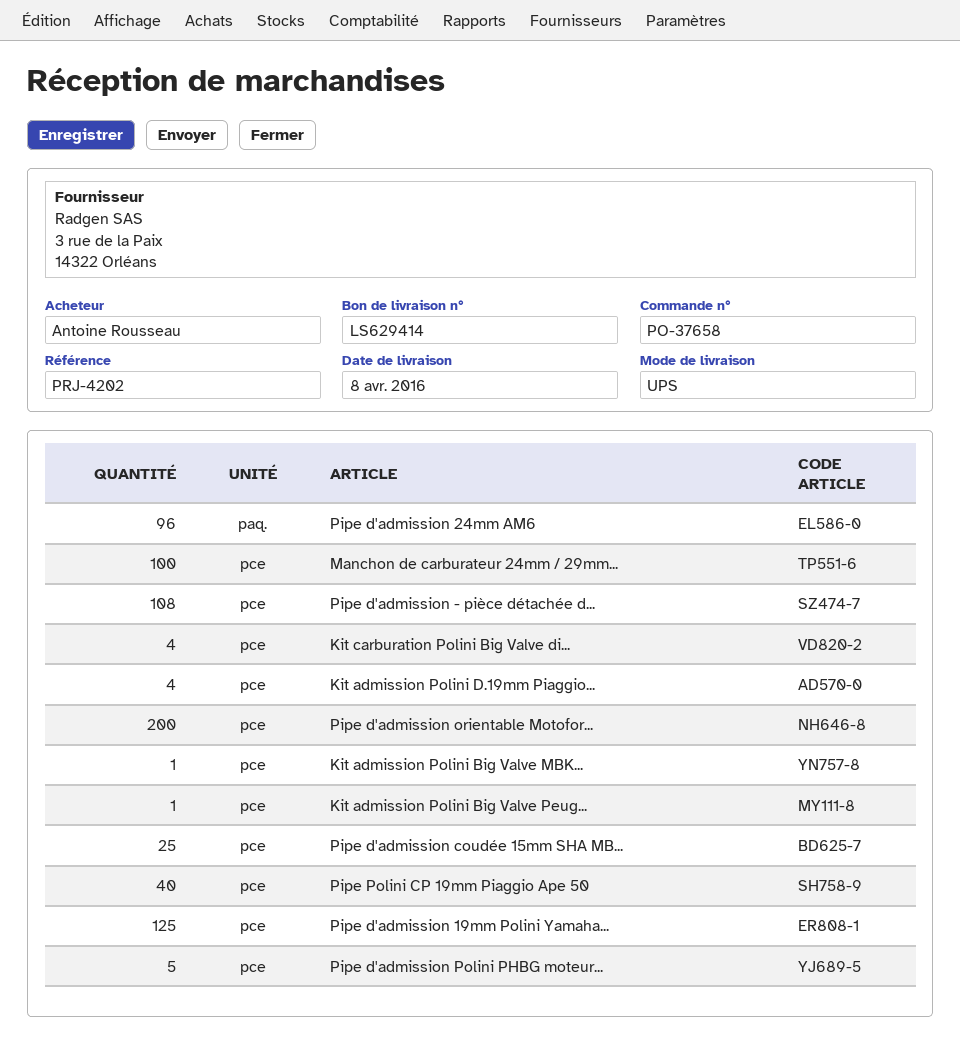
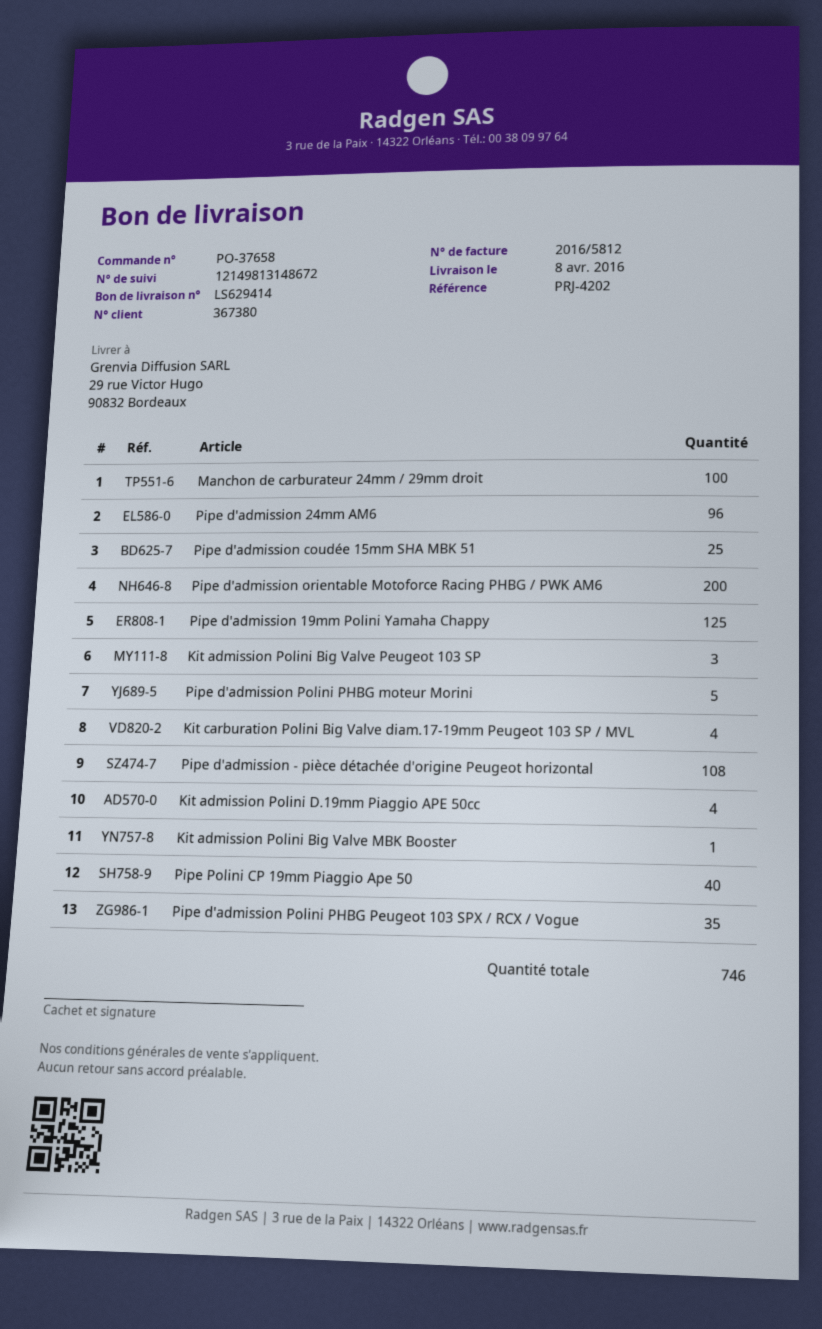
Kit admission Polini Big Valve Peug...: 1 -> 3
Pipe d'admission Polini PHBG Peugeot 103 SPX / RCX / Vogue: none -> 35

